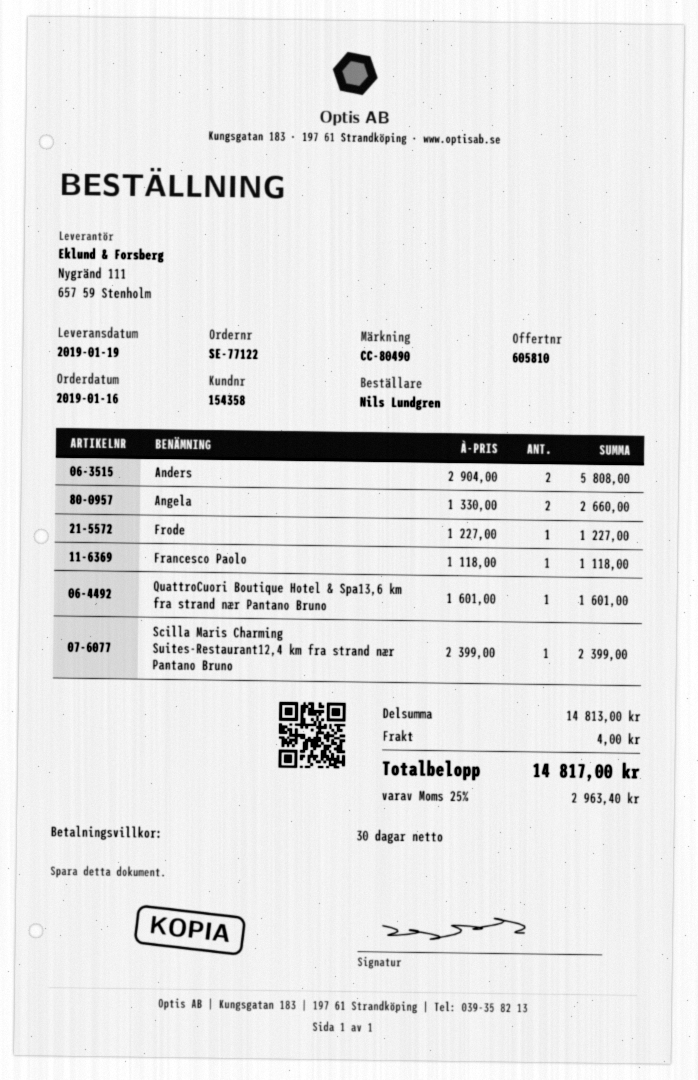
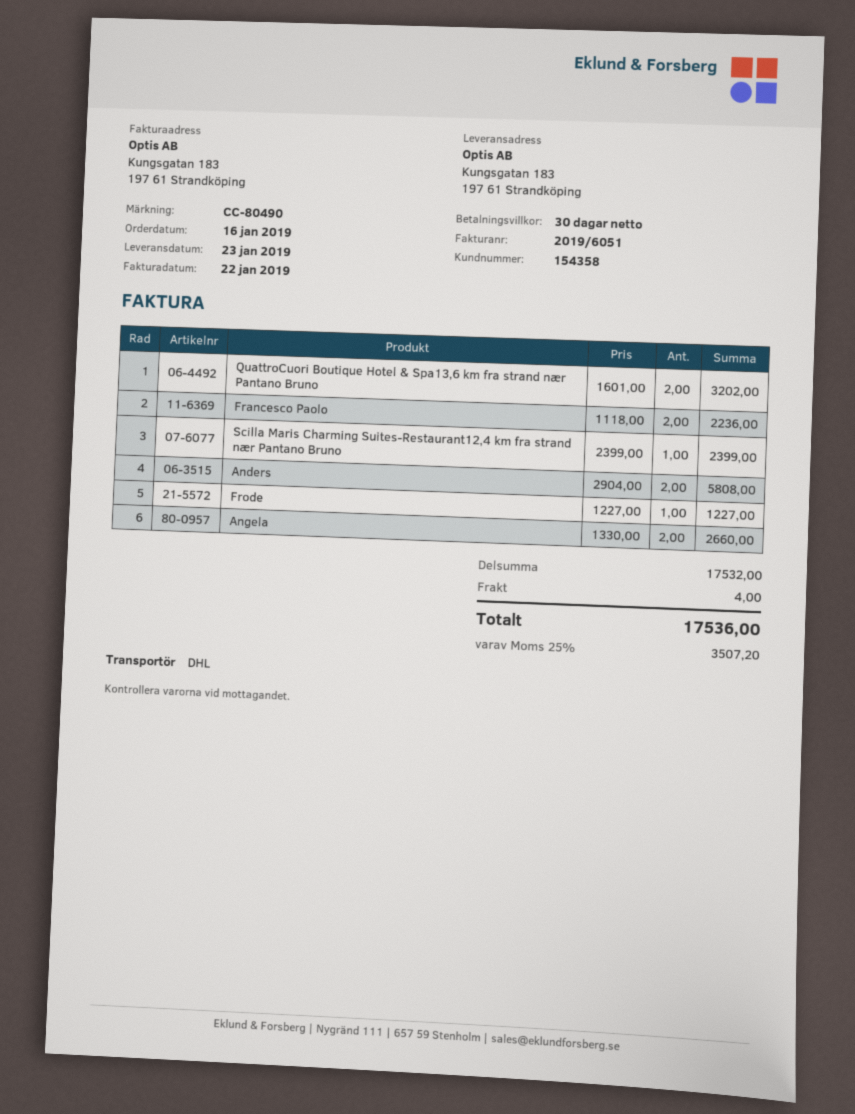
delivery date: 2019-01-19 -> 2019-01-23
Francesco Paolo: 1 x 1118.00 = 1118.00 -> 2 x 1118.00 = 2236.00
QuattroCuori Boutique Hotel & Spa13,6 km fra strand nær Pantano Bruno: 1 x 1601.00 = 1601.00 -> 2 x 1601.00 = 3202.00
subtotal: 14813.00 -> 17532.00
tax: 25% = 2963.40 -> 25% = 3507.20
total: 14817.00 -> 17536.00

